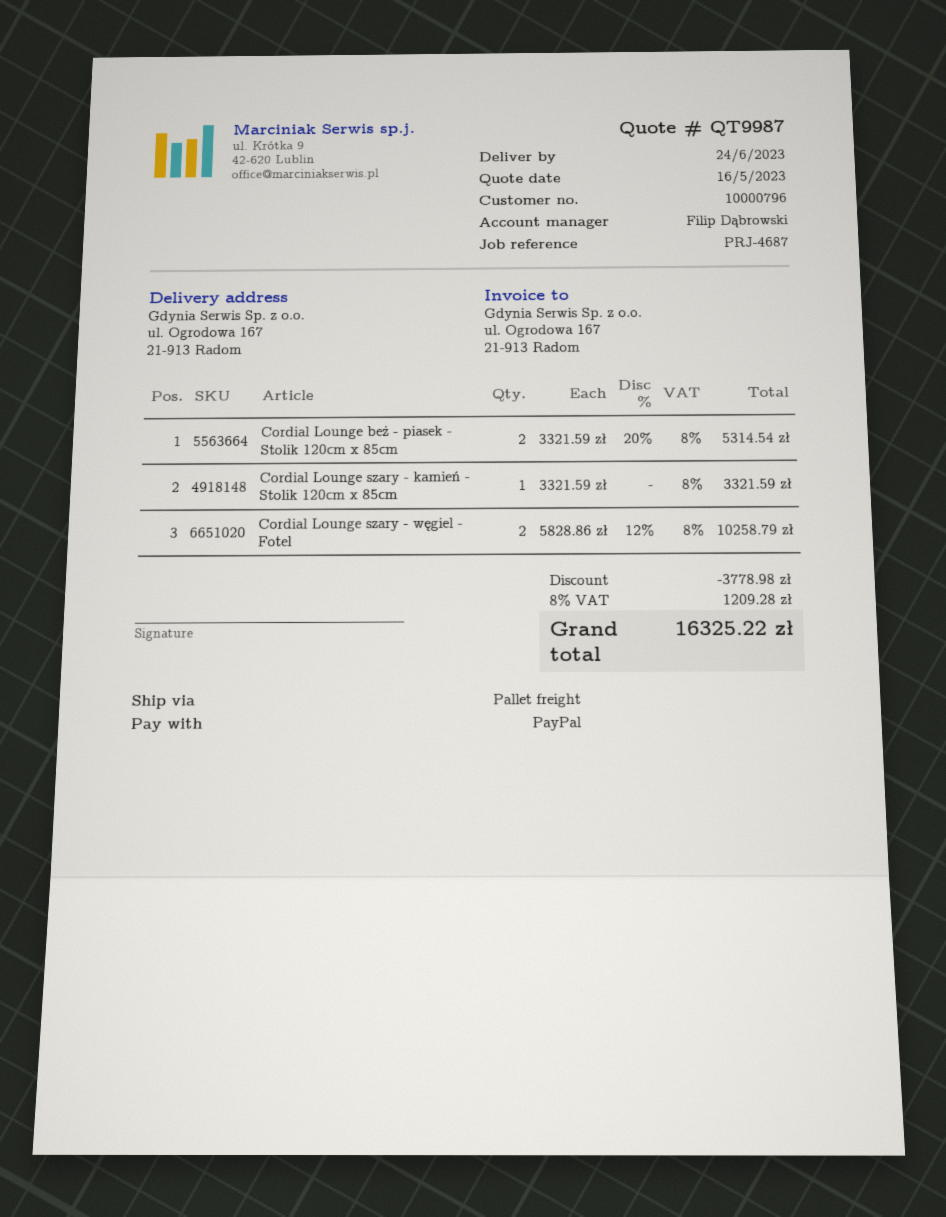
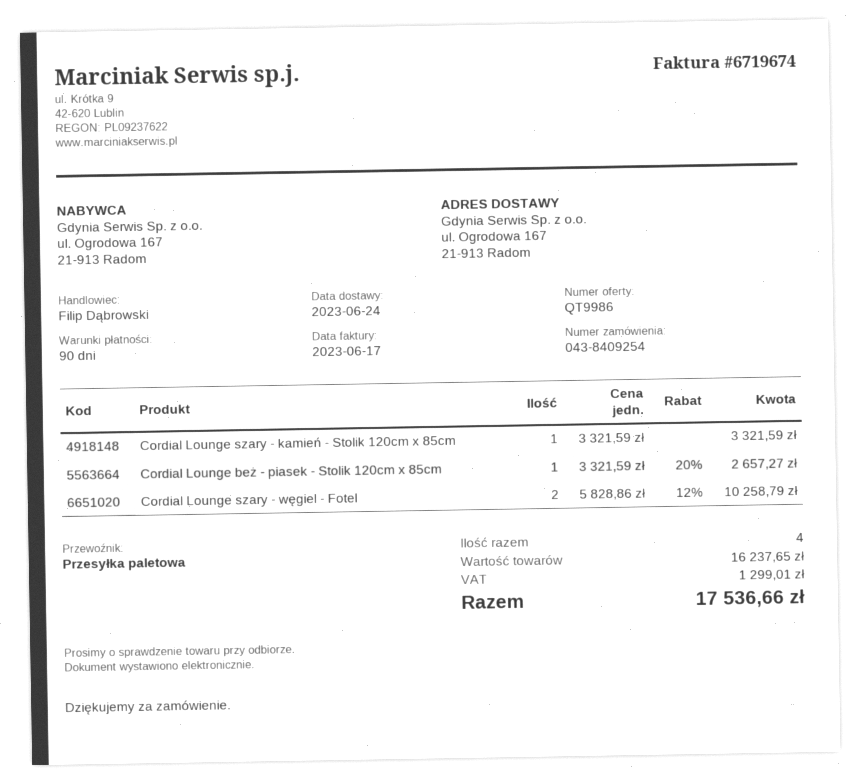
quote number: QT9987 -> QT9986
Cordial Lounge beż - piasek - Stolik 120cm x 85cm: 2 x 3321.59 - 20% = 5314.54 -> 1 x 3321.59 - 20% = 2657.27
discount: 3778.98 -> none
tax: 1209.28 -> 1299.01
total: 16325.22 -> 17536.66

